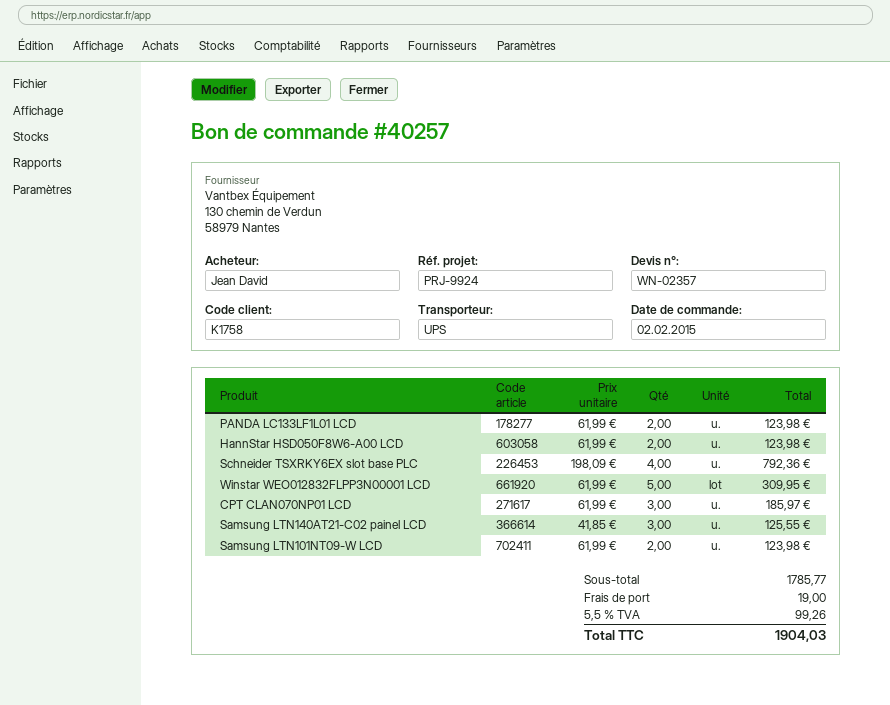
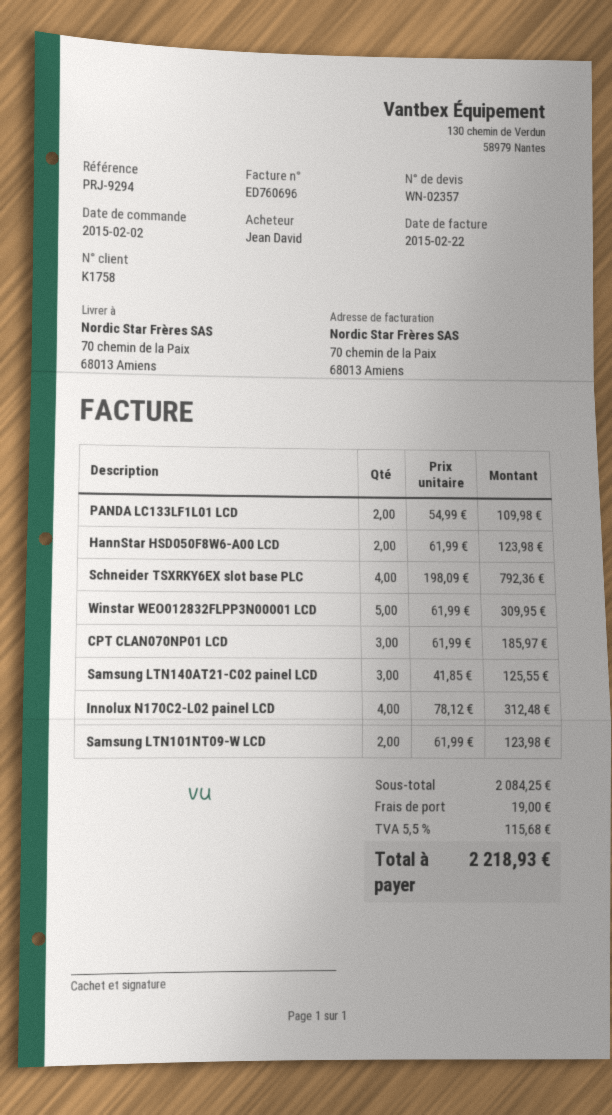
reference: PRJ-9924 -> PRJ-9294
PANDA LC133LF1L01 LCD: 2 x 61.99 = 123.98 -> 2 x 54.99 = 109.98
Innolux N170C2-L02 painel LCD: none -> 4 x 78.12 = 312.48
subtotal: 1785.77 -> 2084.25
tax: 5.5% = 99.26 -> 5.5% = 115.68
total: 1904.03 -> 2218.93

